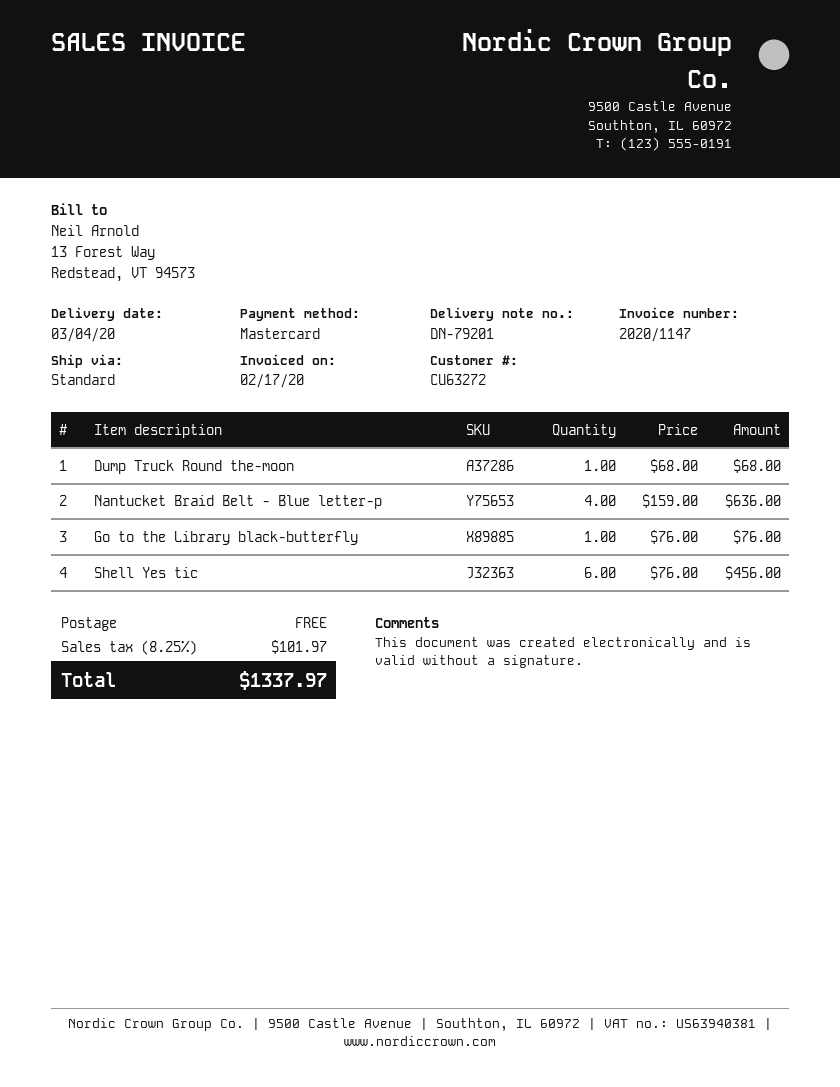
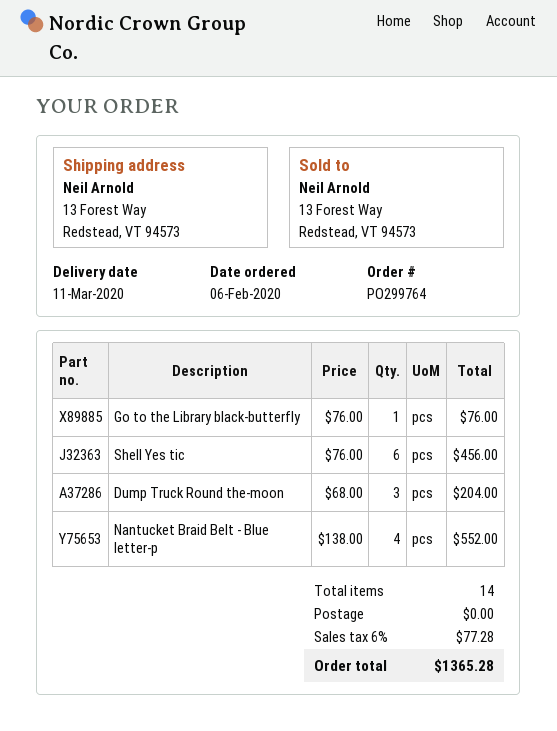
delivery date: 2020-03-04 -> 2020-03-11
Dump Truck Round the-moon: 1 x 68.00 = 68.00 -> 3 x 68.00 = 204.00
Nantucket Braid Belt - Blue letter-p: 4 x 159.00 = 636.00 -> 4 x 138.00 = 552.00
tax: 8.25% = 101.97 -> 6% = 77.28
total: 1337.97 -> 1365.28

